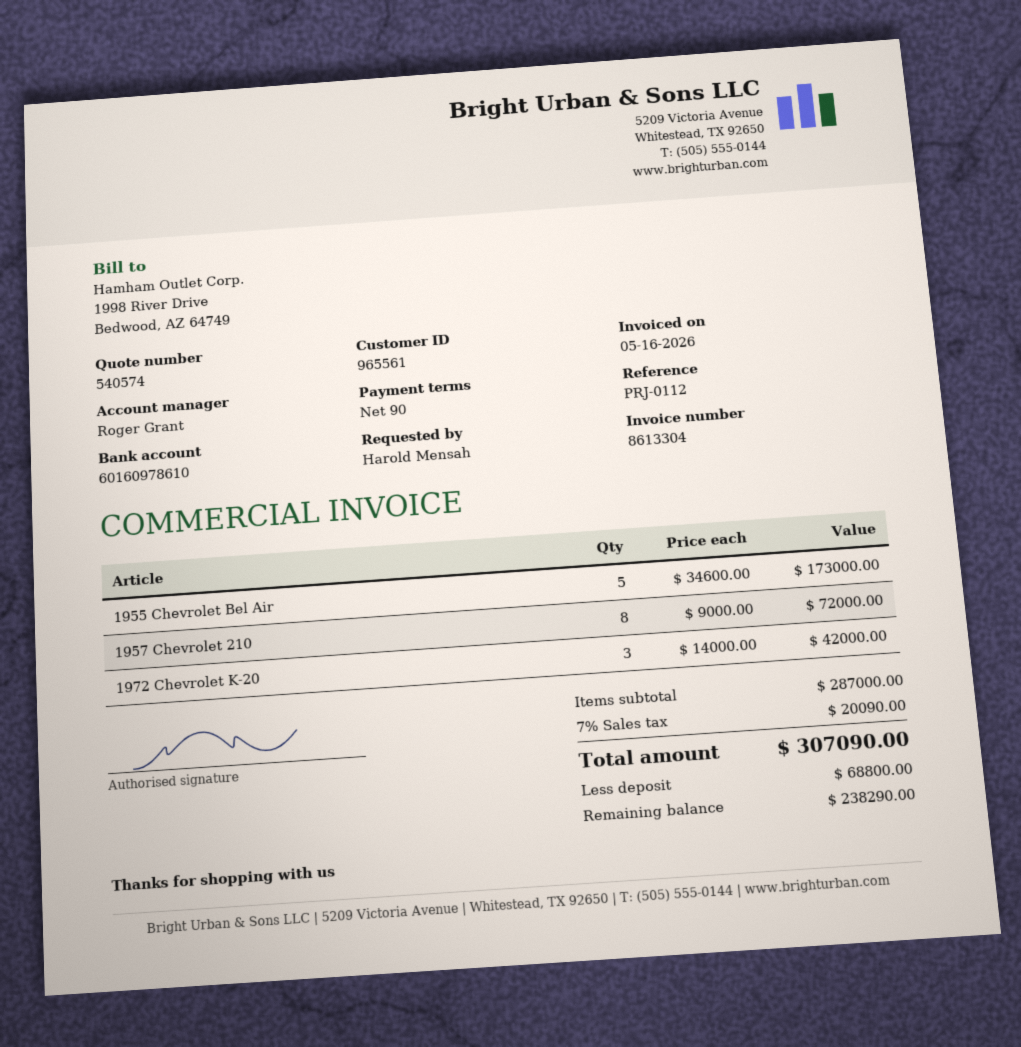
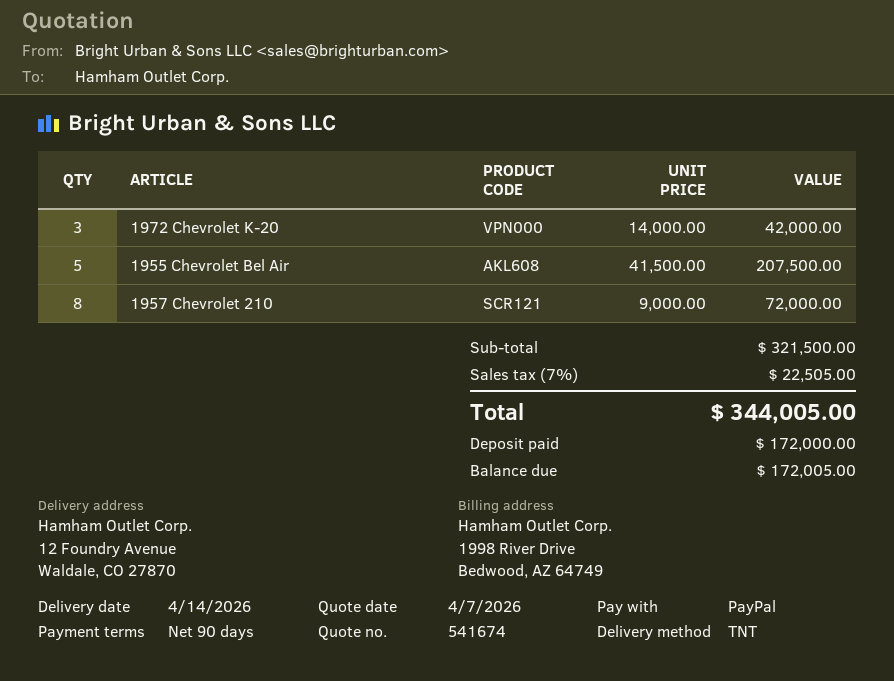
quote number: 540574 -> 541674
1955 Chevrolet Bel Air: 5 x 34600.00 = 173000.00 -> 5 x 41500.00 = 207500.00
subtotal: 287000.00 -> 321500.00
tax: 7% = 20090.00 -> 7% = 22505.00
total: 307090.00 -> 344005.00
deposit: 68800.00 -> 172000.00
balance: 238290.00 -> 172005.00

